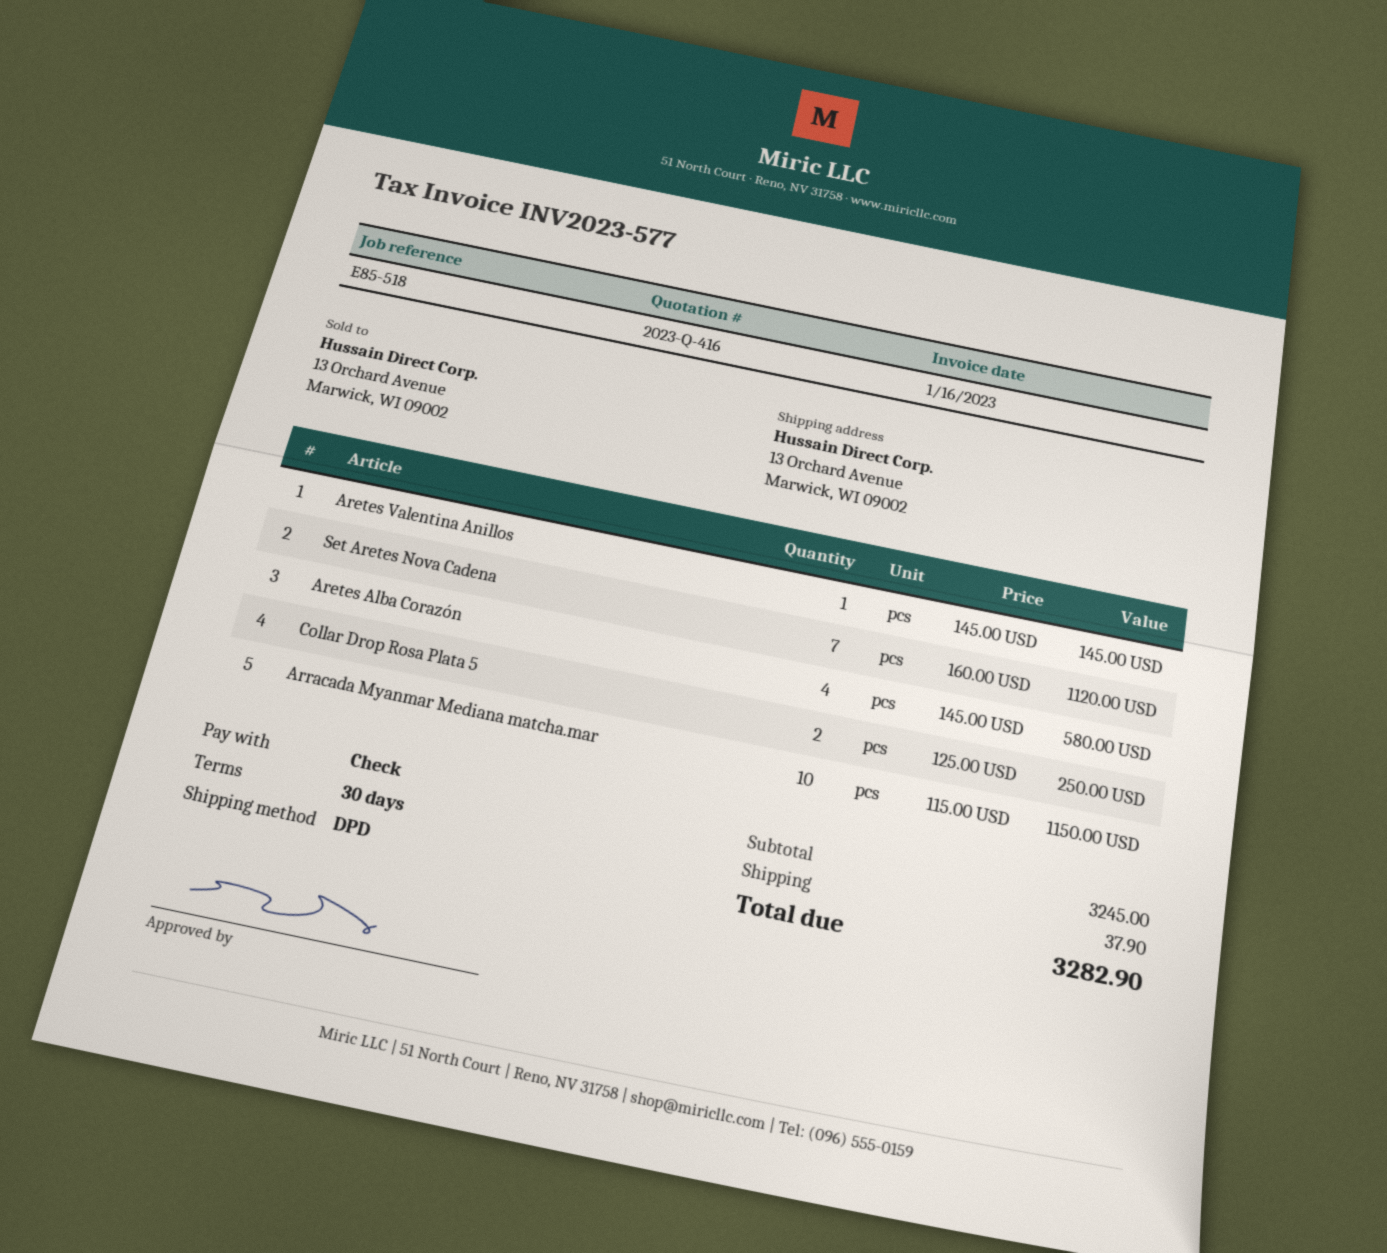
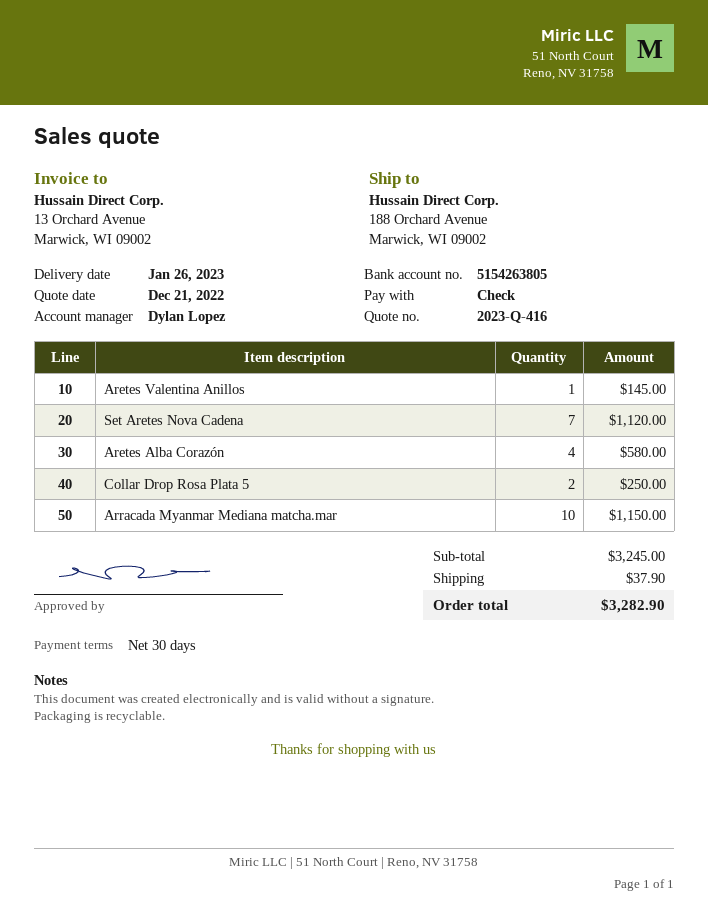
ship to: 13 Orchard Avenue, Marwick, WI 09002 -> 188 Orchard Avenue, Marwick, WI 09002

